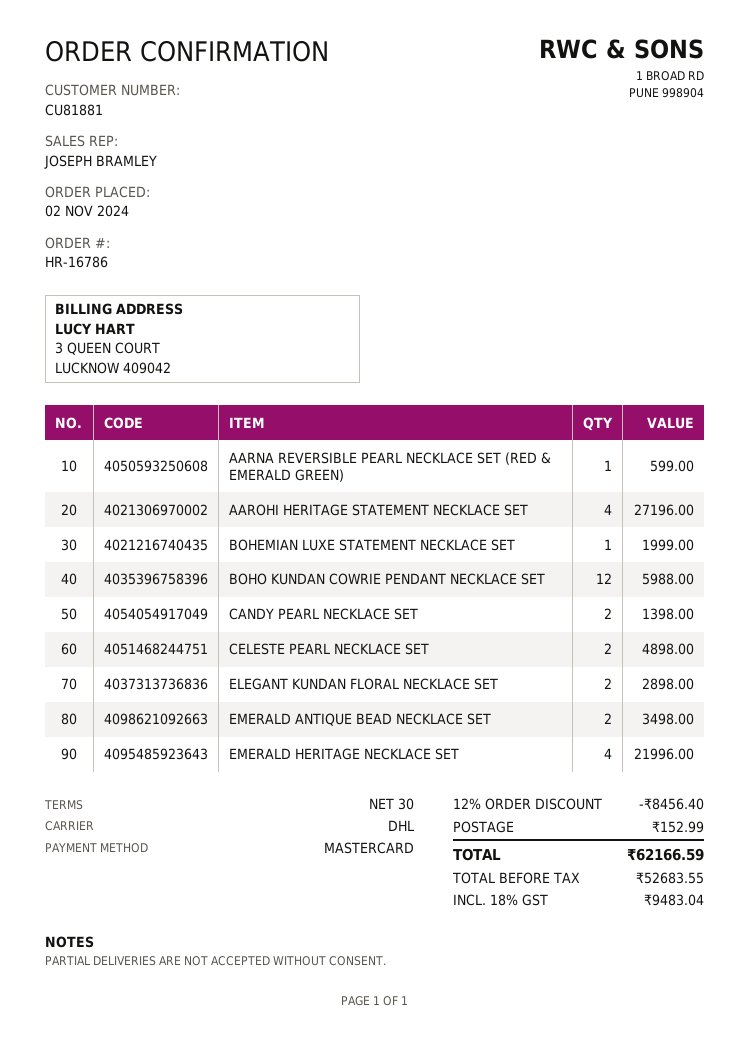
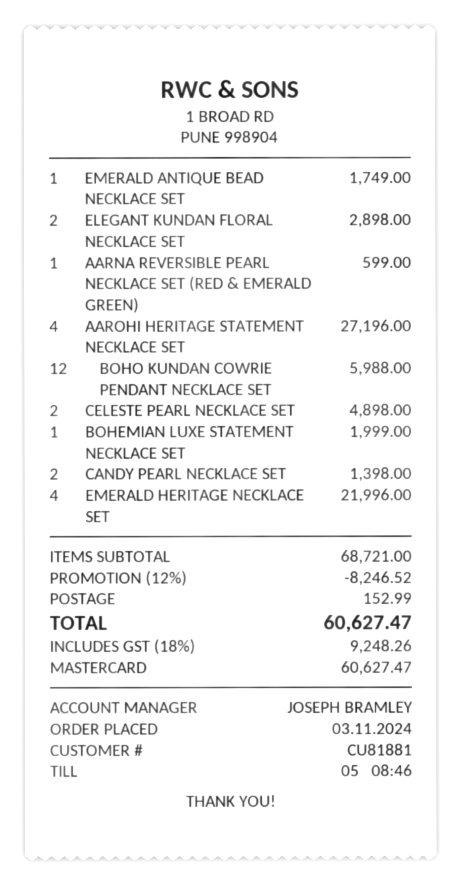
order date: 2024-11-02 -> 2024-11-03
EMERALD ANTIQUE BEAD NECKLACE SET: 2 for 3498.00 -> 1 for 1749.00
discount: 12% = 8456.40 -> 12% = 8246.52
tax: 18% = 9483.04 -> 18% = 9248.26
total: 62166.59 -> 60627.47

